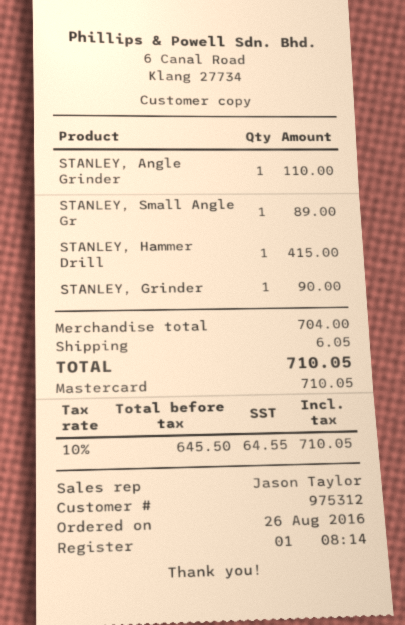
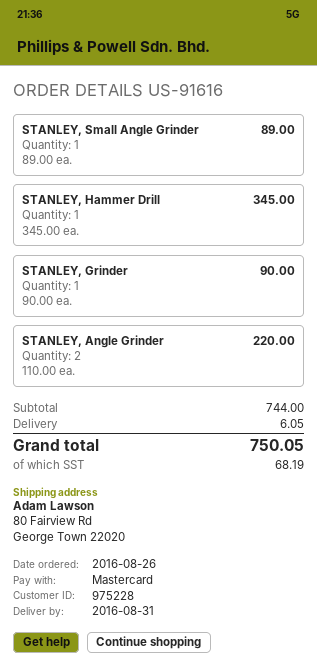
customer number: 975312 -> 975228
STANLEY, Angle Grinder: 1 for 110.00 -> 2 for 220.00
STANLEY, Hammer Drill: 1 for 415.00 -> 1 for 345.00
subtotal: 704.00 -> 744.00
tax: 64.55 -> 68.19
total: 710.05 -> 750.05

